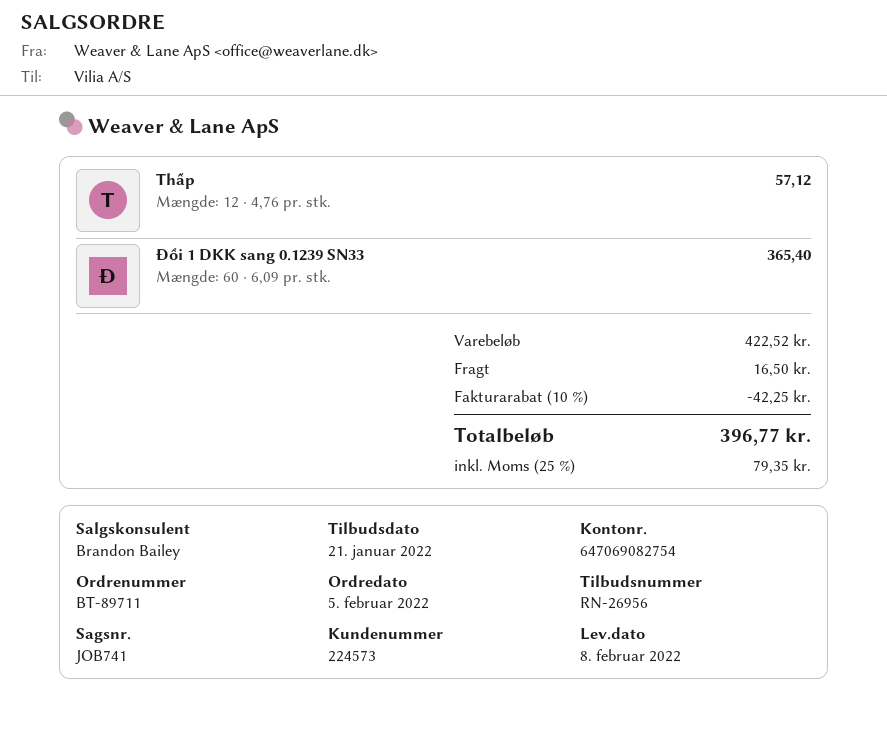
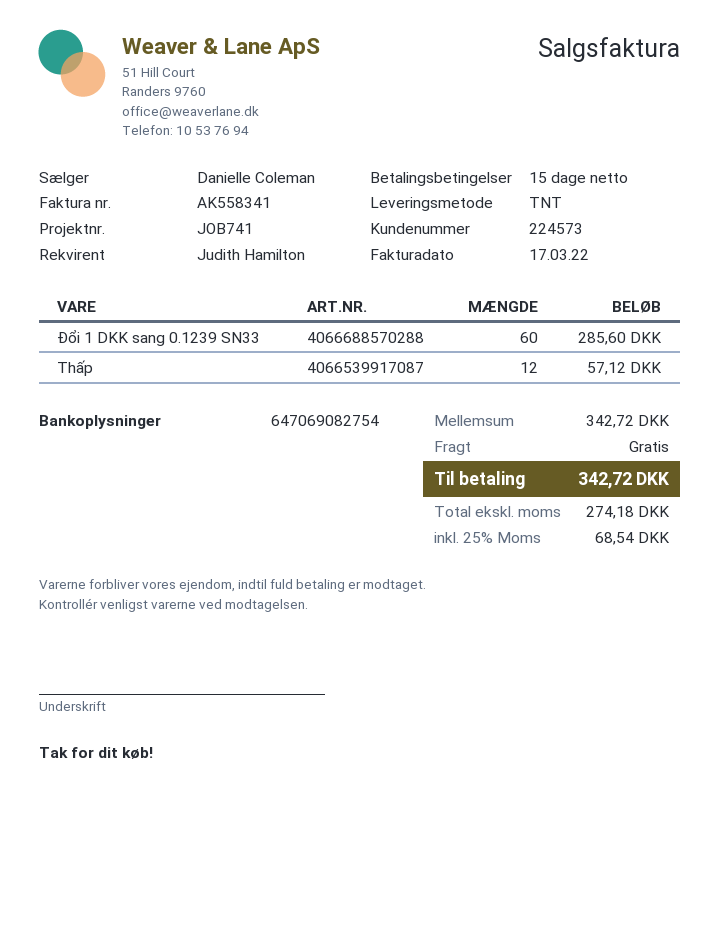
sales rep: Brandon Bailey -> Danielle Coleman
Đổi 1 DKK sang 0.1239 SN33: 60 for 365.40 -> 60 for 285.60
subtotal: 422.52 -> 342.72
discount: 10% = 42.25 -> none
shipping: 16.50 -> 0.00
tax: 25% = 79.35 -> 25% = 68.54
total: 396.77 -> 342.72

